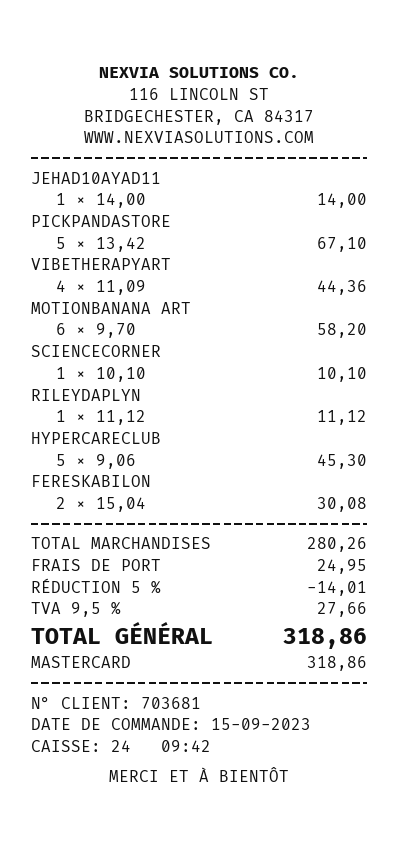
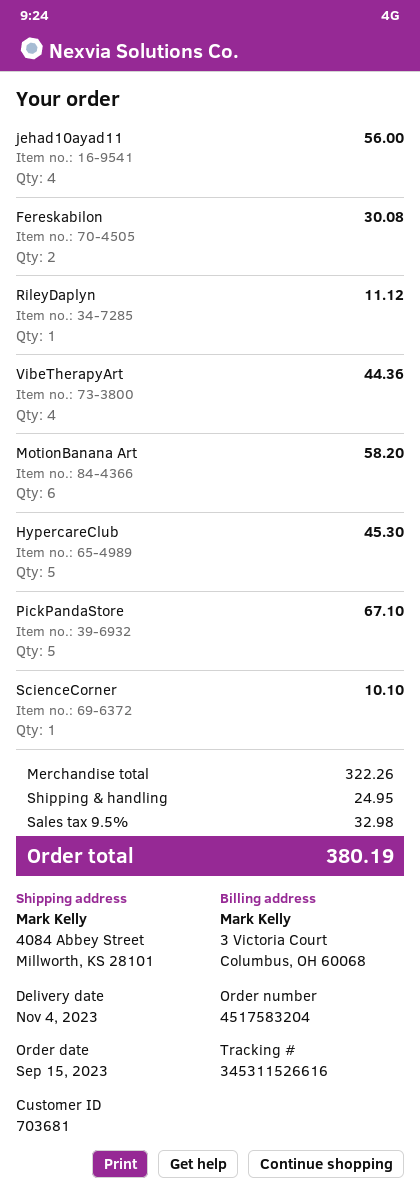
JEHAD10AYAD11: 1 for 14.00 -> 4 for 56.00
subtotal: 280.26 -> 322.26
discount: 5% = 14.01 -> none
tax: 9.5% = 27.66 -> 9.5% = 32.98
total: 318.86 -> 380.19

